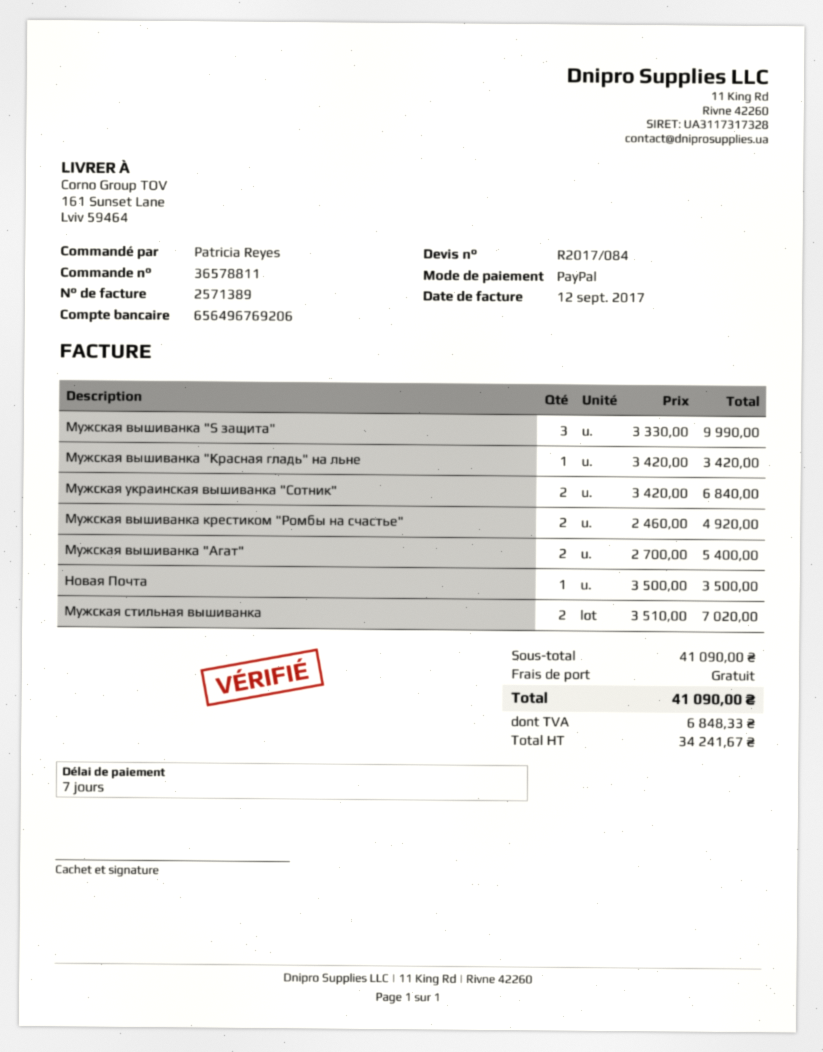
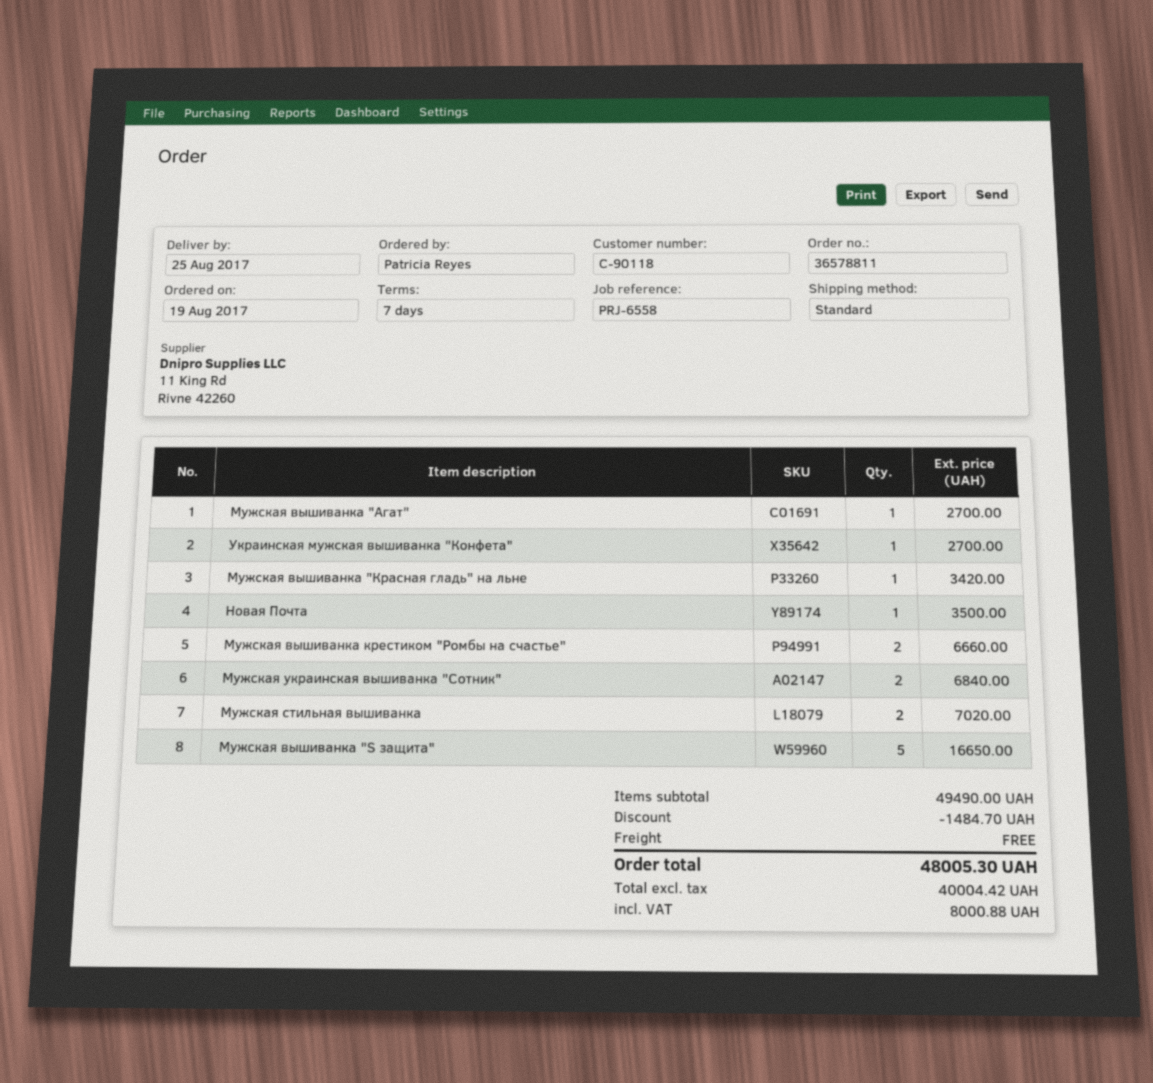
Мужская вышиванка "S защита": 3 for 9990.00 -> 5 for 16650.00
Мужская вышиванка крестиком "Ромбы на счастье": 2 for 4920.00 -> 2 for 6660.00
Мужская вышиванка "Агат": 2 for 5400.00 -> 1 for 2700.00
Украинская мужская вышиванка "Конфета": none -> 1 for 2700.00
subtotal: 41090.00 -> 49490.00
discount: none -> 1484.70
net: 34241.67 -> 40004.42
tax: 6848.33 -> 8000.88
total: 41090.00 -> 48005.30

